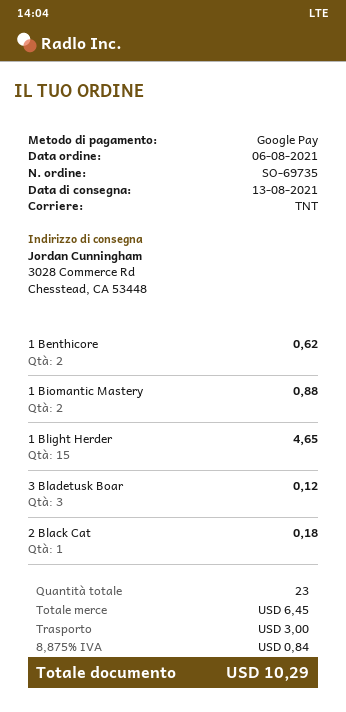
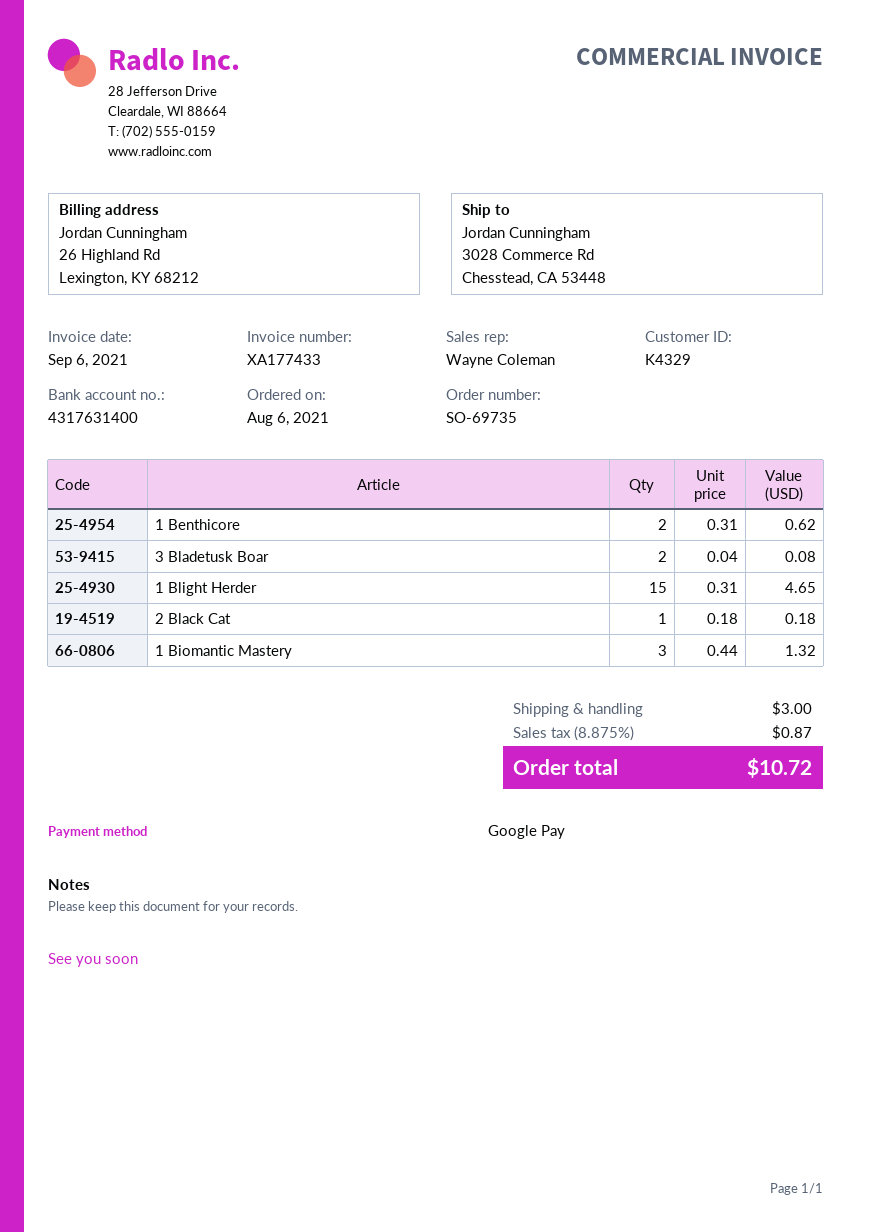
1 Biomantic Mastery: 2 for 0.88 -> 3 for 1.32
3 Bladetusk Boar: 3 for 0.12 -> 2 for 0.08
tax: 8.875% = 0.84 -> 8.875% = 0.87
total: 10.29 -> 10.72

